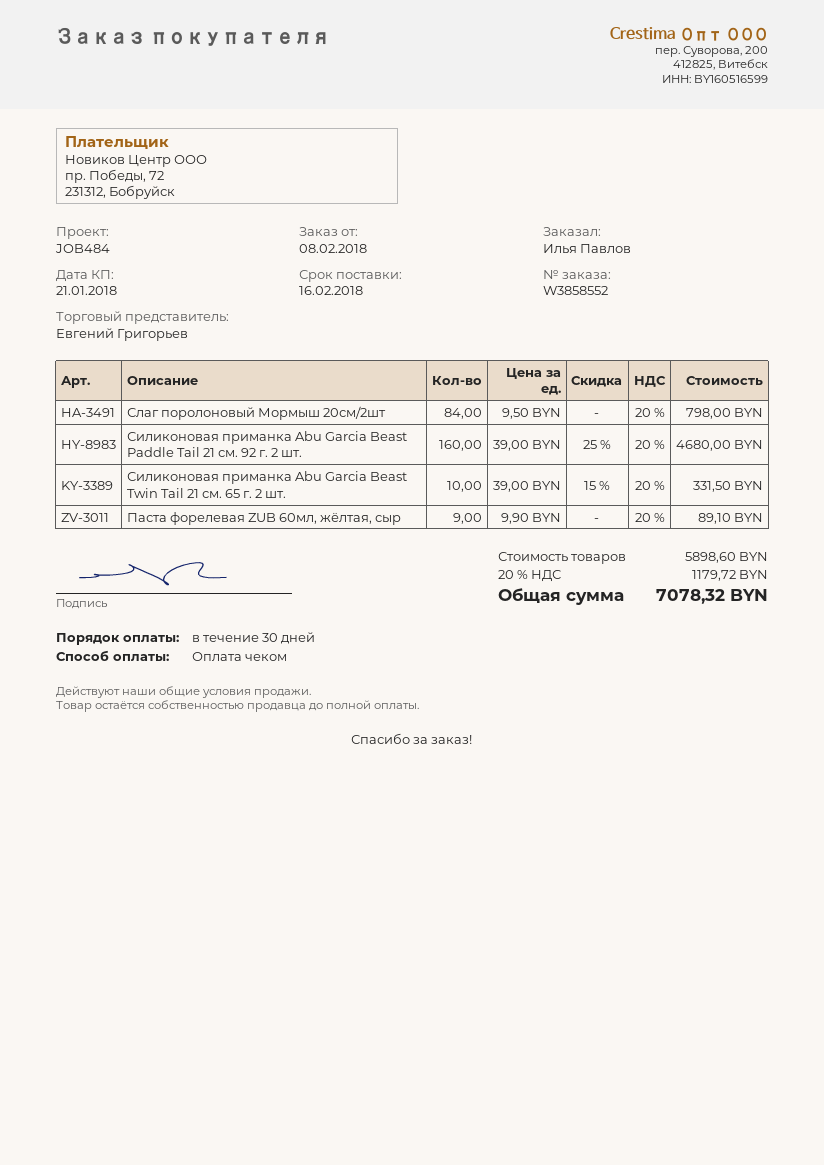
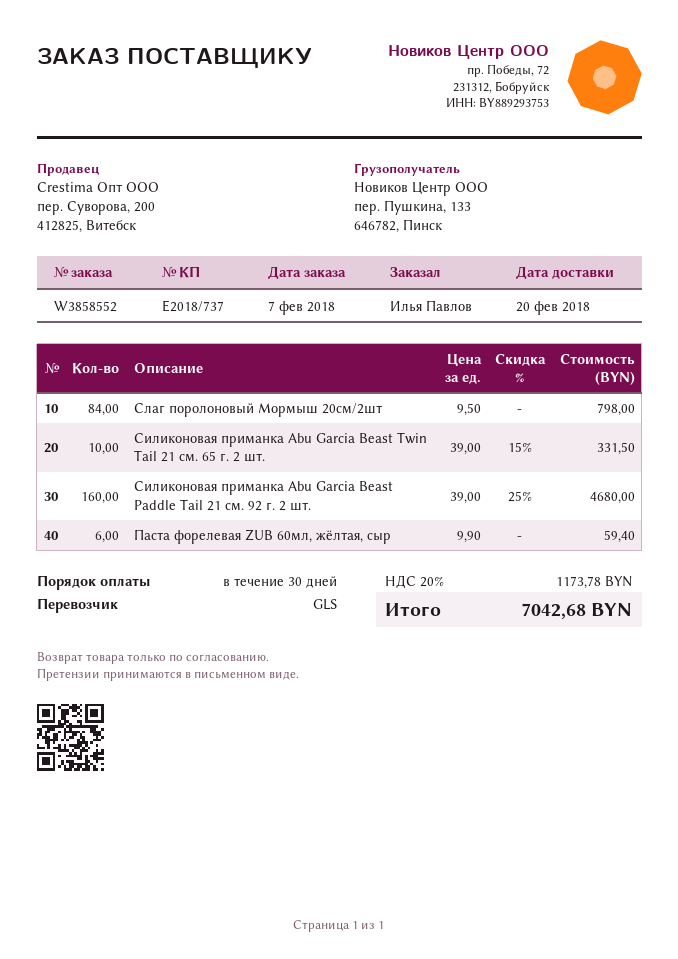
order date: 2018-02-08 -> 2018-02-07
delivery date: 2018-02-16 -> 2018-02-20
Паста форелевая ZUB 60мл, жёлтая, сыр: 9 x 9.90 = 89.10 -> 6 x 9.90 = 59.40
tax: 20% = 1179.72 -> 20% = 1173.78
total: 7078.32 -> 7042.68

